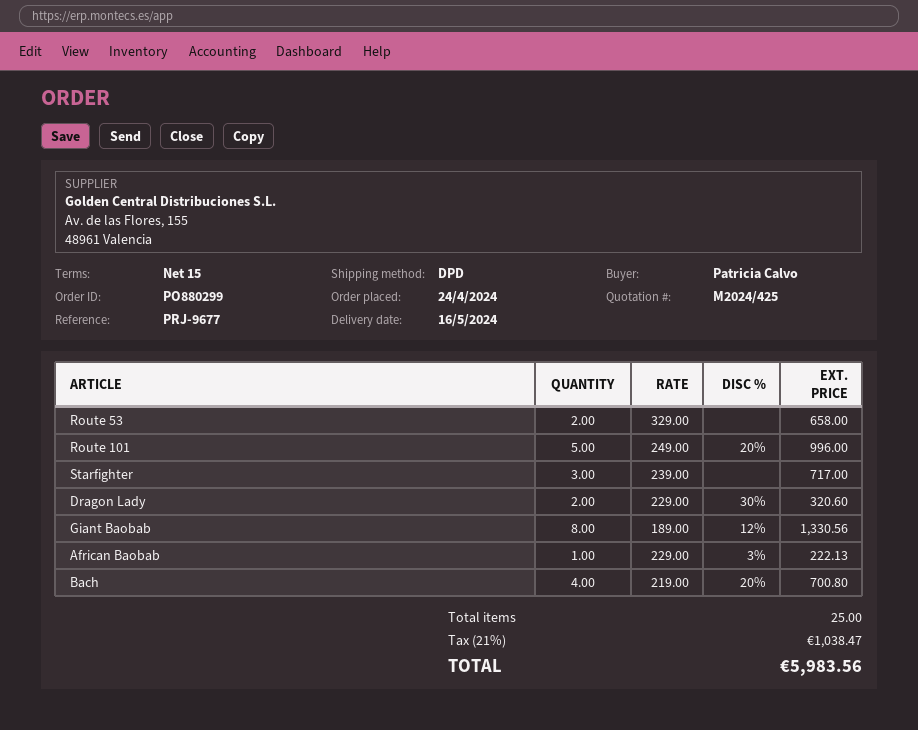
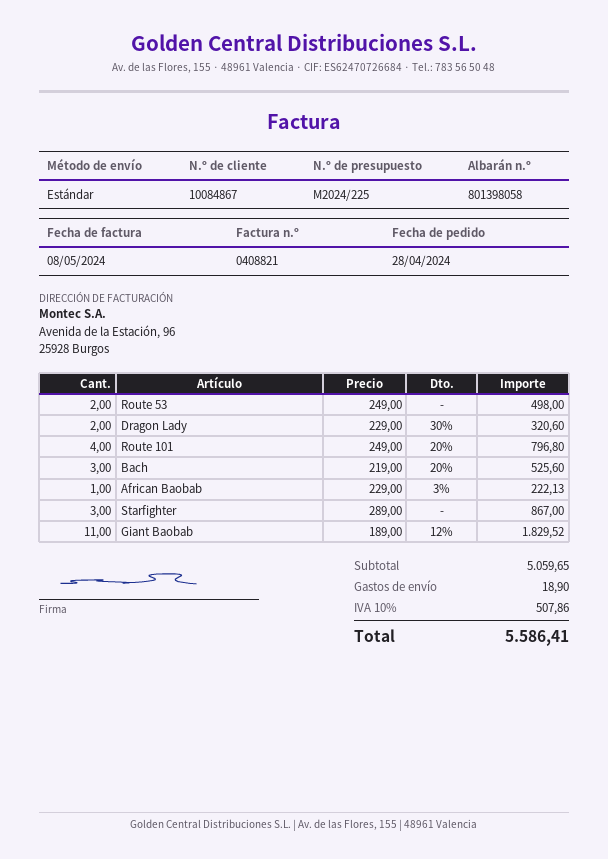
quote number: M2024/425 -> M2024/225
order date: 2024-04-24 -> 2024-04-28
shipping method: DPD -> standard
Route 53: 2 x 329.00 = 658.00 -> 2 x 249.00 = 498.00
Route 101: 5 x 249.00 - 20% = 996.00 -> 4 x 249.00 - 20% = 796.80
Starfighter: 3 x 239.00 = 717.00 -> 3 x 289.00 = 867.00
Giant Baobab: 8 x 189.00 - 12% = 1330.56 -> 11 x 189.00 - 12% = 1829.52
Bach: 4 x 219.00 - 20% = 700.80 -> 3 x 219.00 - 20% = 525.60
shipping: none -> 18.90
tax: 21% = 1038.47 -> 10% = 507.86
total: 5983.56 -> 5586.41

